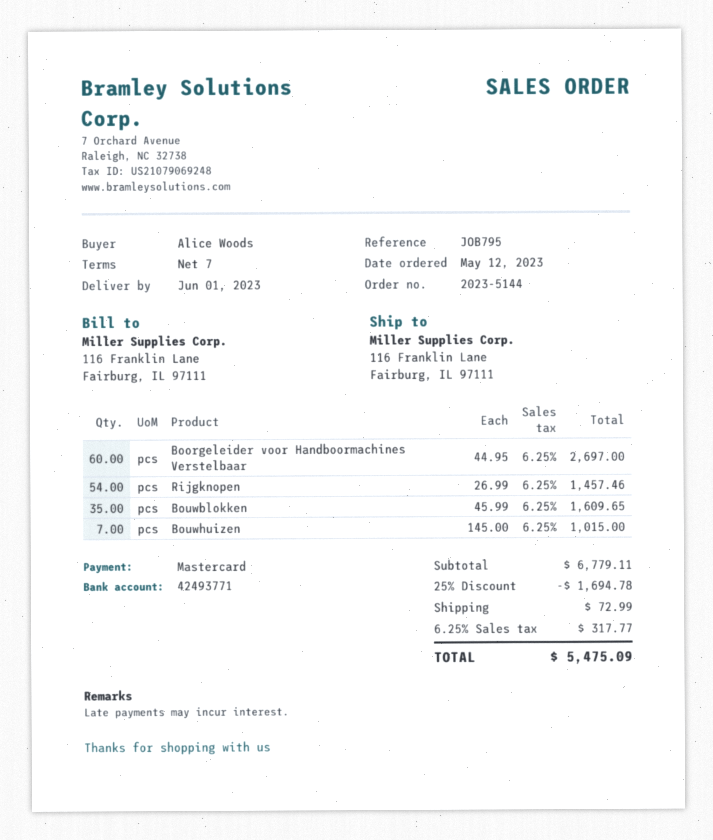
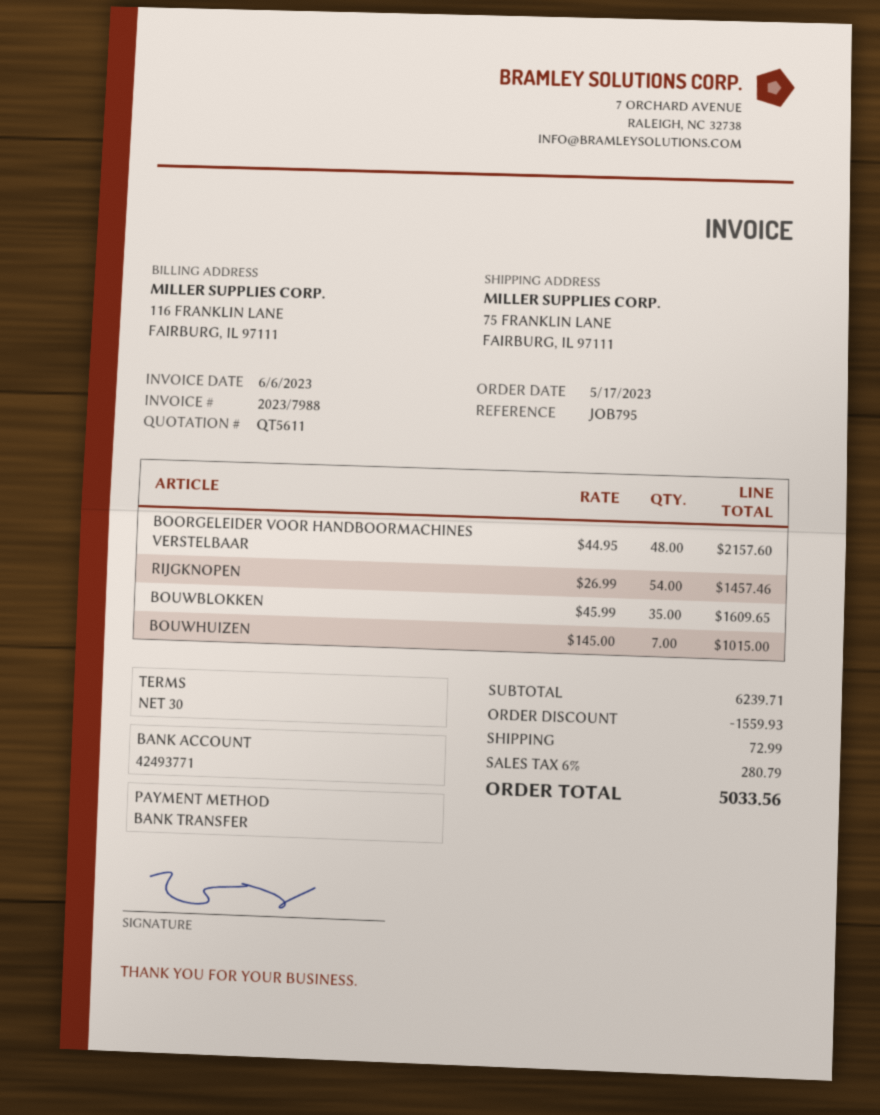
order date: 2023-05-12 -> 2023-05-17
payment terms: 7 days -> 30 days
payment method: Mastercard -> bank transfer
ship to: 116 Franklin Lane, Fairburg, IL 97111 -> 75 FRANKLIN LANE, FAIRBURG, IL 97111
Boorgeleider voor Handboormachines Verstelbaar: 60 x 44.95 = 2697.00 -> 48 x 44.95 = 2157.60
subtotal: 6779.11 -> 6239.71
discount: 1694.78 -> 1559.93
tax: 6.25% = 317.77 -> 6% = 280.79
total: 5475.09 -> 5033.56

